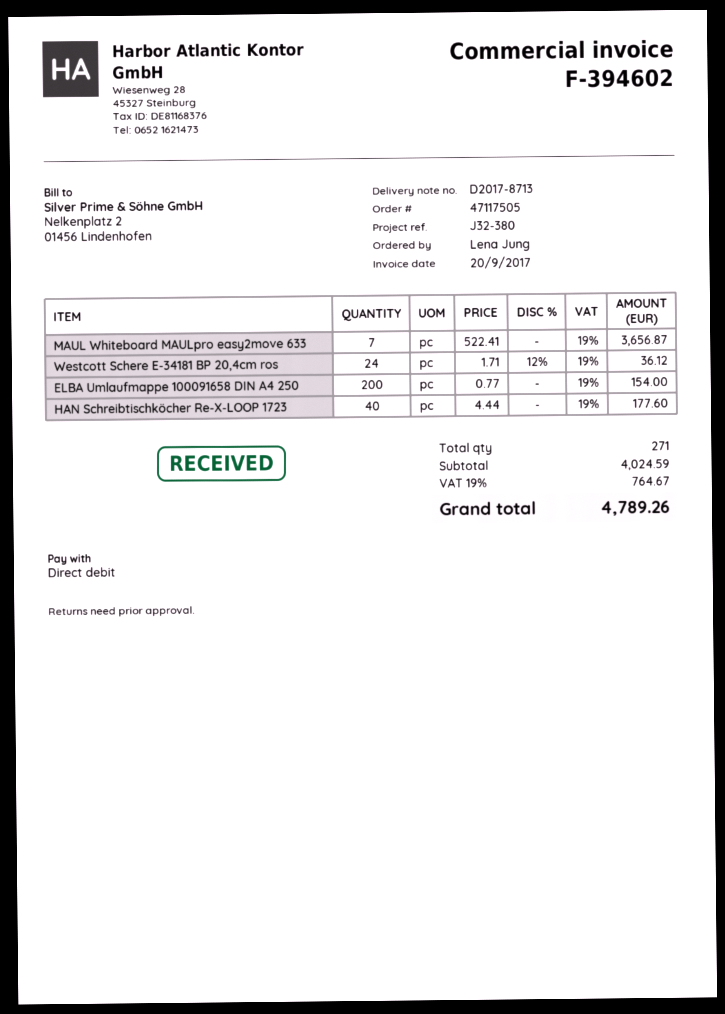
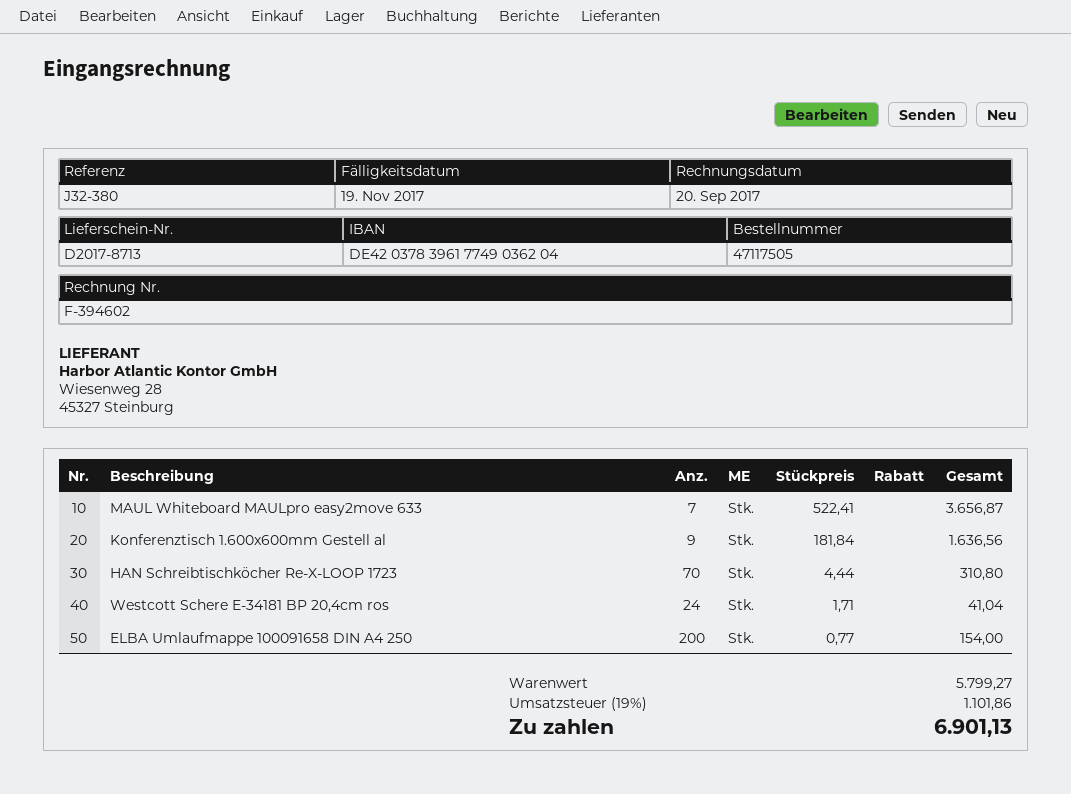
Westcott Schere E-34181 BP 20,4cm ros: 24 x 1.71 - 12% = 36.12 -> 24 x 1.71 = 41.04
HAN Schreibtischköcher Re-X-LOOP 1723: 40 x 4.44 = 177.60 -> 70 x 4.44 = 310.80
Konferenztisch 1.600x600mm Gestell al: none -> 9 x 181.84 = 1636.56
subtotal: 4024.59 -> 5799.27
tax: 19% = 764.67 -> 19% = 1101.86
total: 4789.26 -> 6901.13

